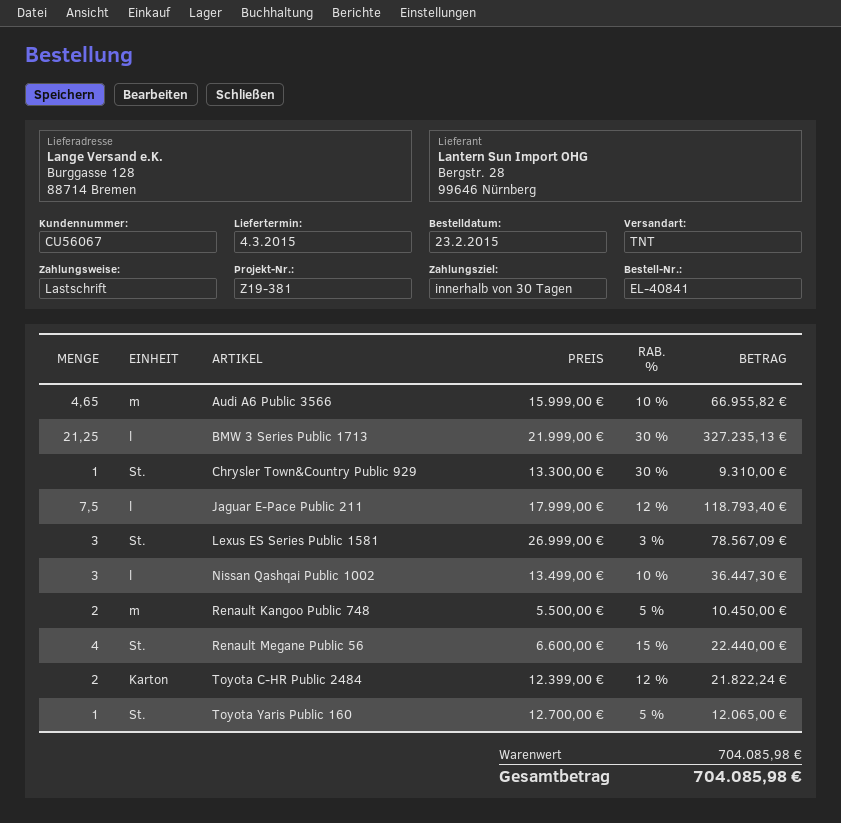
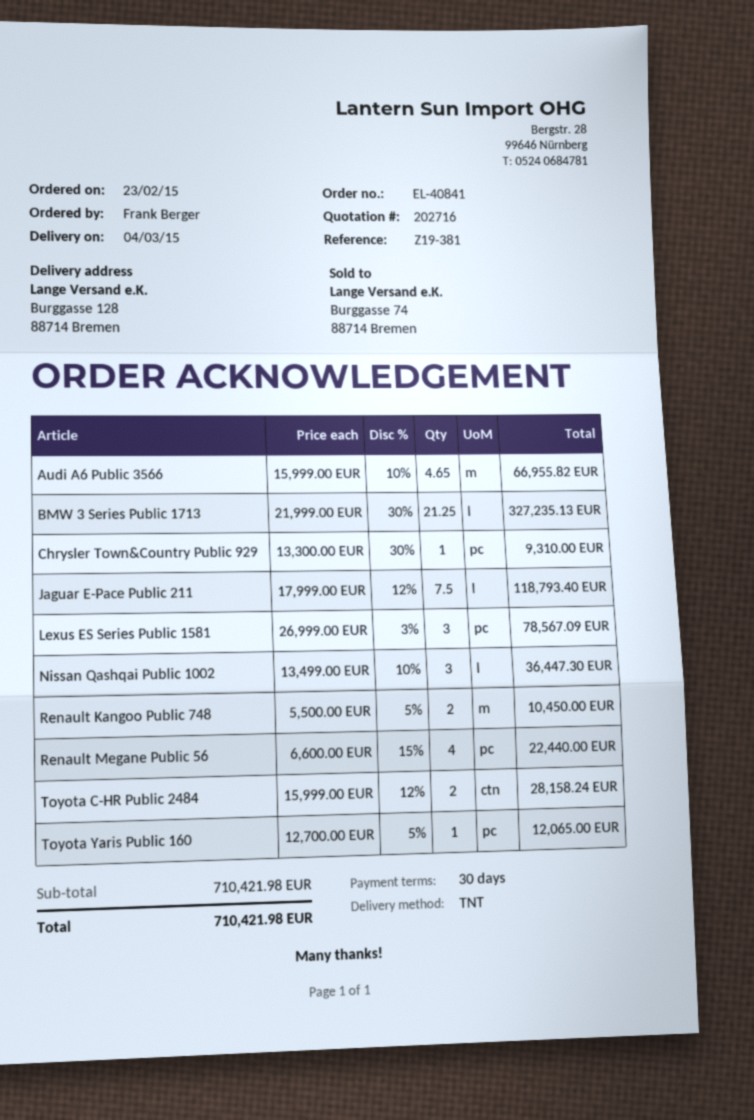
Toyota C-HR Public 2484: 2 x 12399.00 - 12% = 21822.24 -> 2 x 15999.00 - 12% = 28158.24
subtotal: 704085.98 -> 710421.98
total: 704085.98 -> 710421.98

